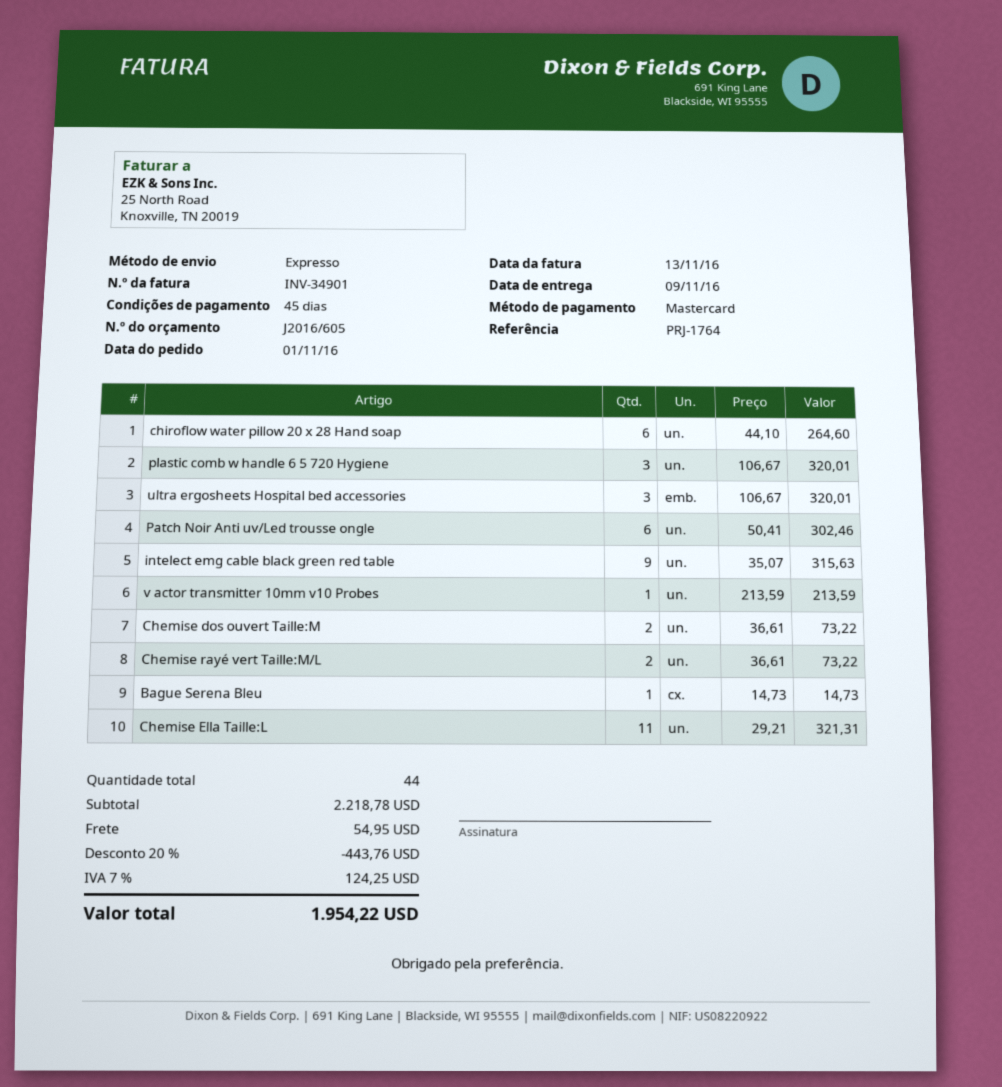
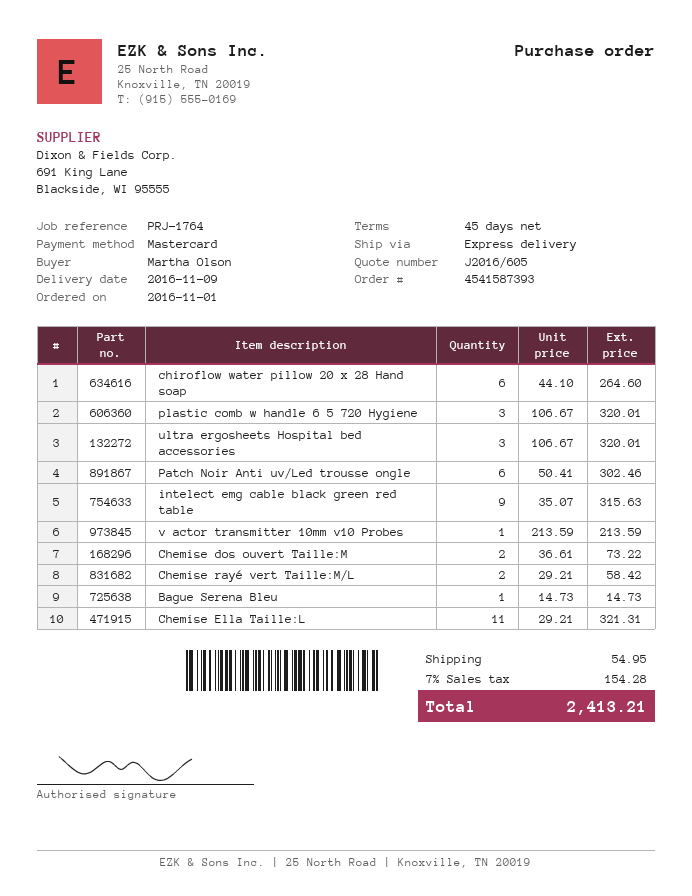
Chemise rayé vert Taille:M/L: 2 x 36.61 = 73.22 -> 2 x 29.21 = 58.42
discount: 20% = 443.76 -> none
tax: 7% = 124.25 -> 7% = 154.28
total: 1954.22 -> 2413.21

